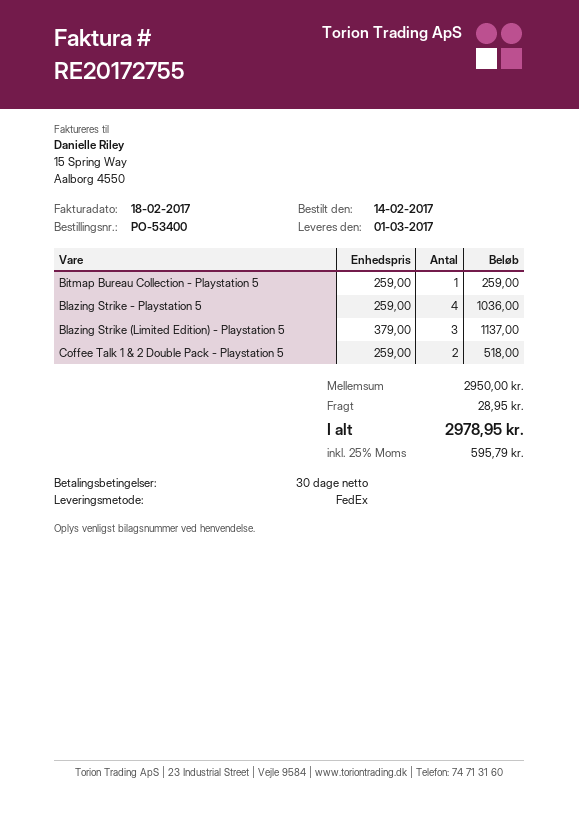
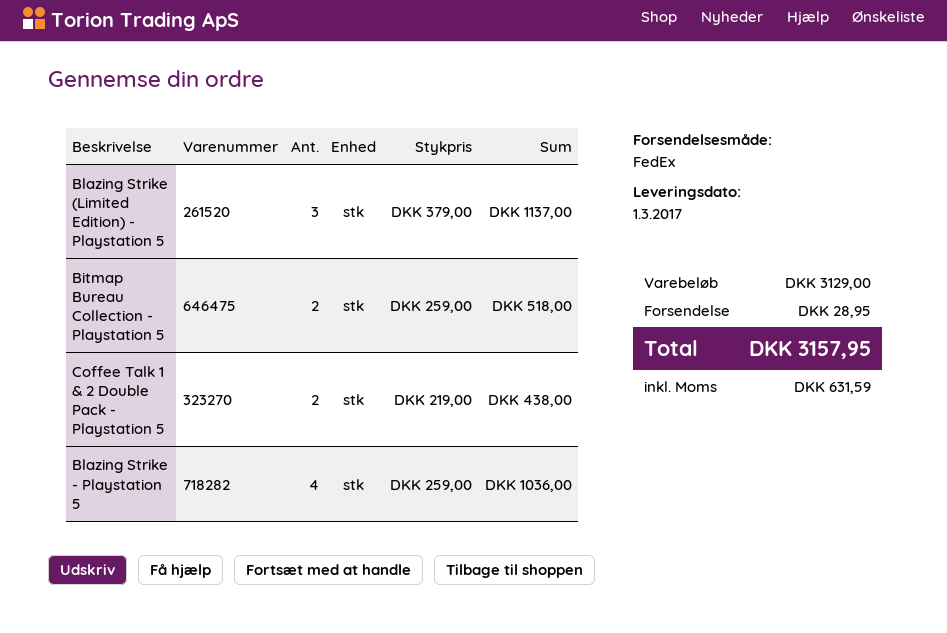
Bitmap Bureau Collection - Playstation 5: 1 x 259.00 = 259.00 -> 2 x 259.00 = 518.00
Coffee Talk 1 & 2 Double Pack - Playstation 5: 2 x 259.00 = 518.00 -> 2 x 219.00 = 438.00
subtotal: 2950.00 -> 3129.00
tax: 595.79 -> 631.59
total: 2978.95 -> 3157.95

